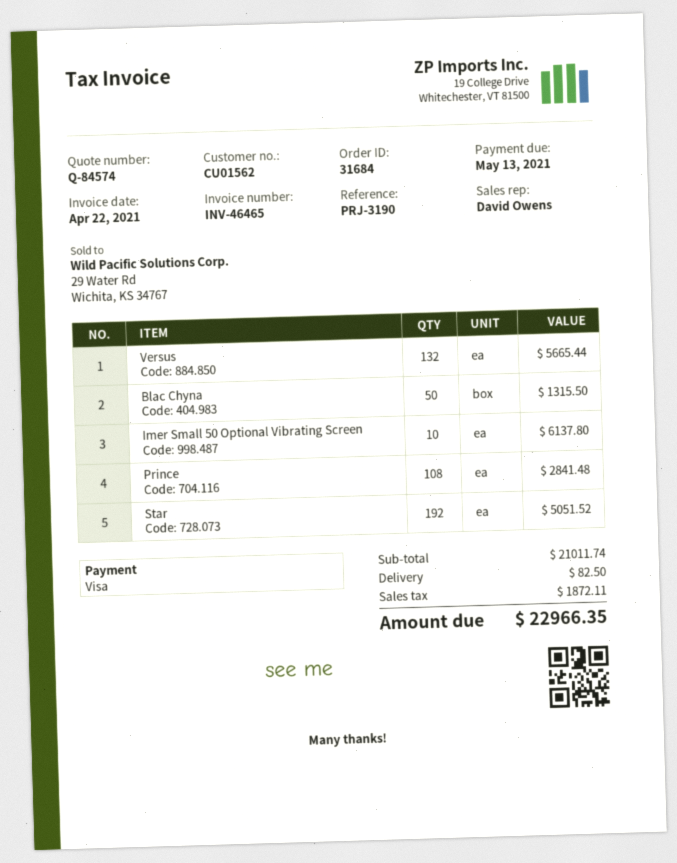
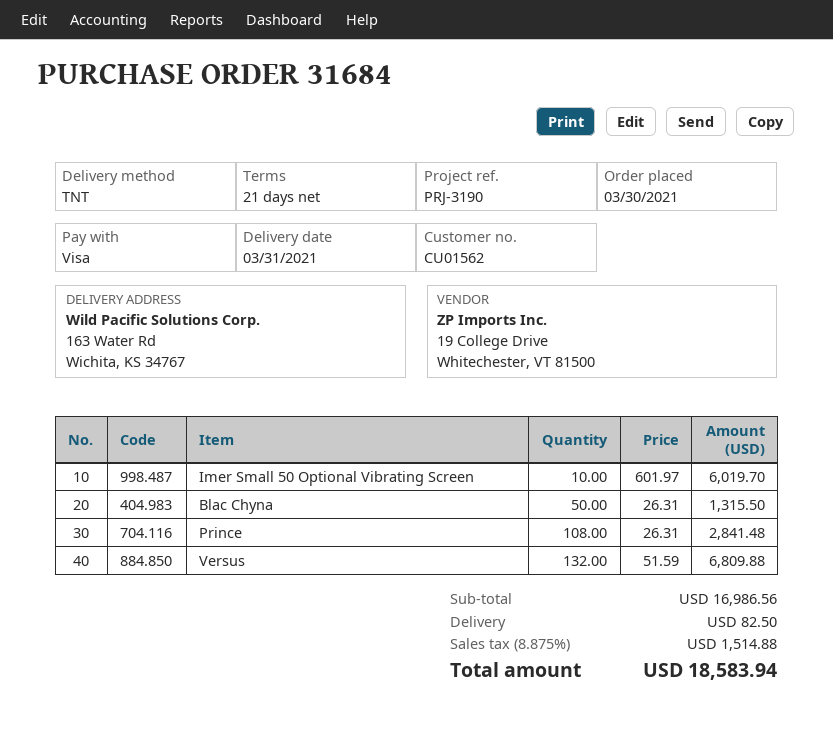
Versus: 132 for 5665.44 -> 132 for 6809.88
Imer Small 50 Optional Vibrating Screen: 10 for 6137.80 -> 10 for 6019.70
Star: 192 for 5051.52 -> none
subtotal: 21011.74 -> 16986.56
tax: 1872.11 -> 1514.88
total: 22966.35 -> 18583.94

